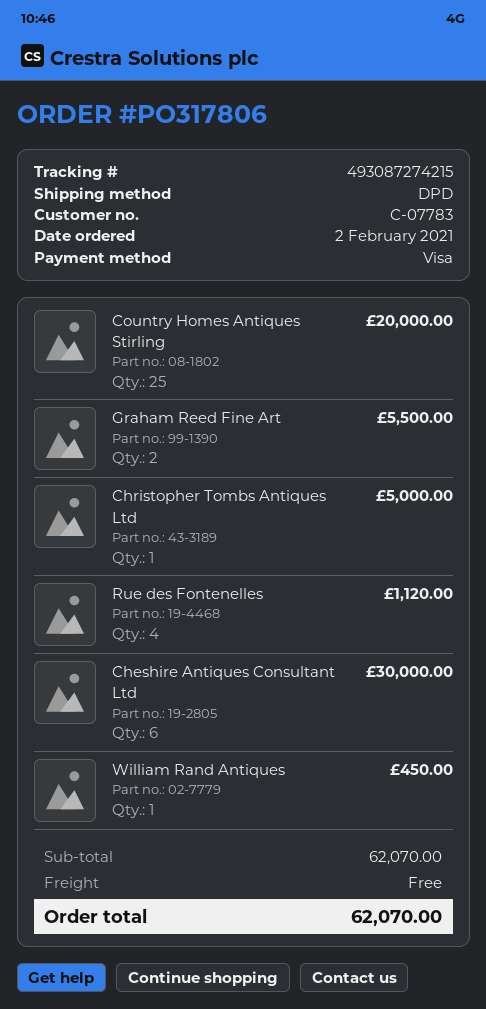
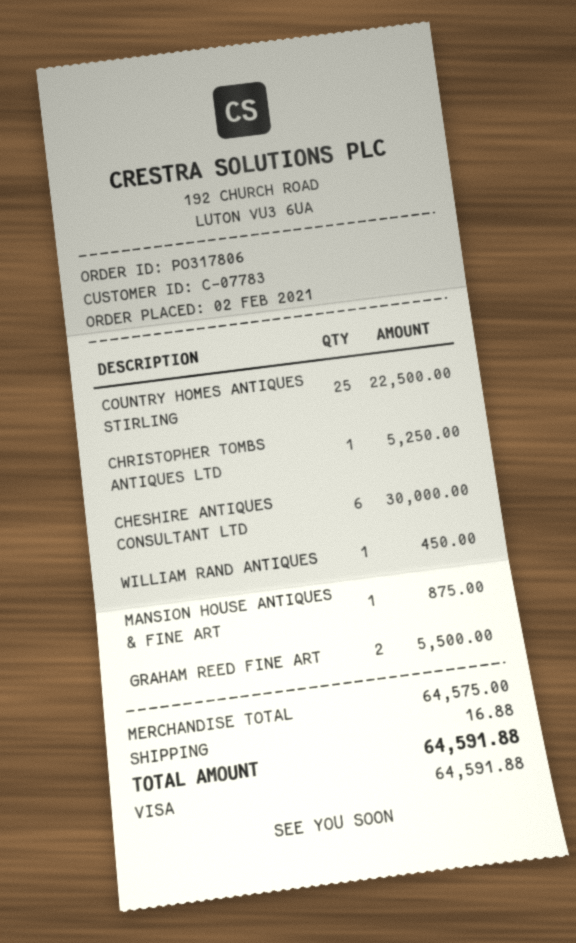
Country Homes Antiques Stirling: 25 for 20000.00 -> 25 for 22500.00
Christopher Tombs Antiques Ltd: 1 for 5000.00 -> 1 for 5250.00
Rue des Fontenelles: 4 for 1120.00 -> none
MANSION HOUSE ANTIQUES & FINE ART: none -> 1 for 875.00
subtotal: 62070.00 -> 64575.00
shipping: 0.00 -> 16.88
total: 62070.00 -> 64591.88

